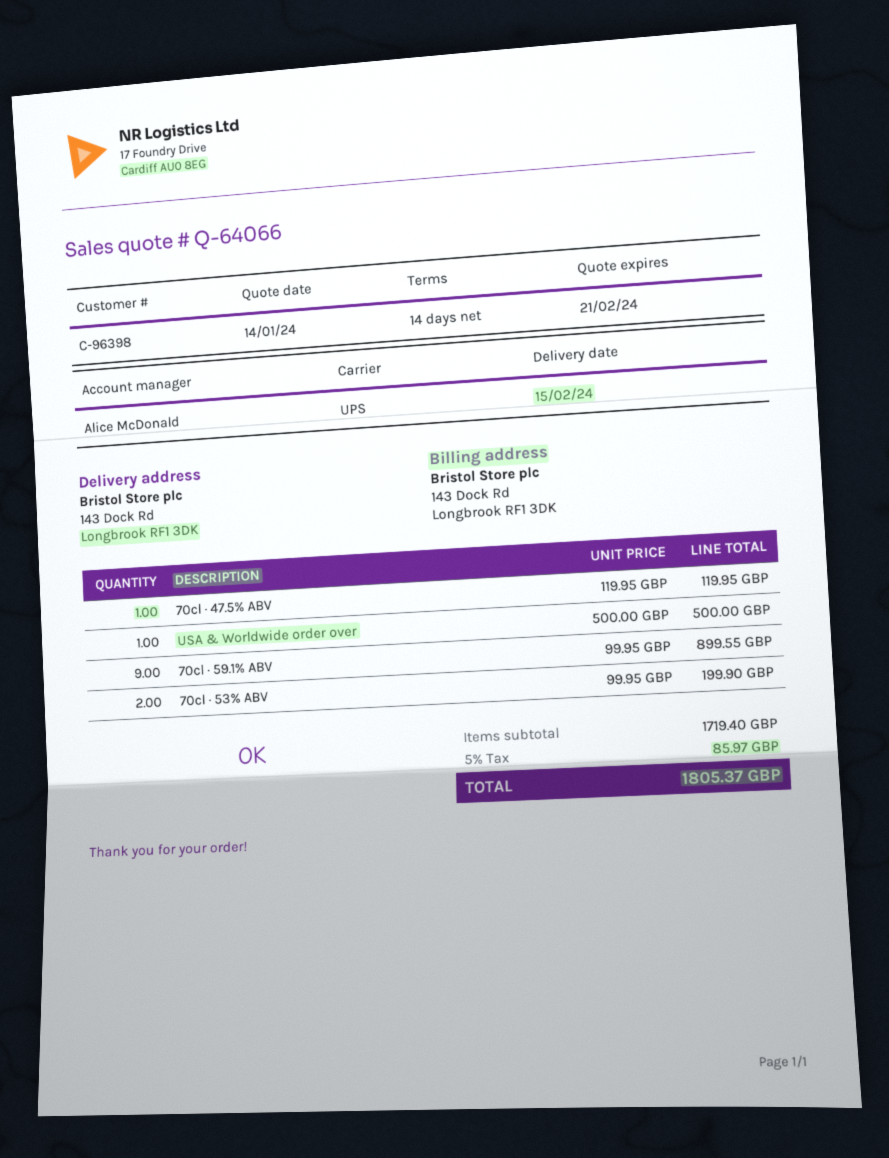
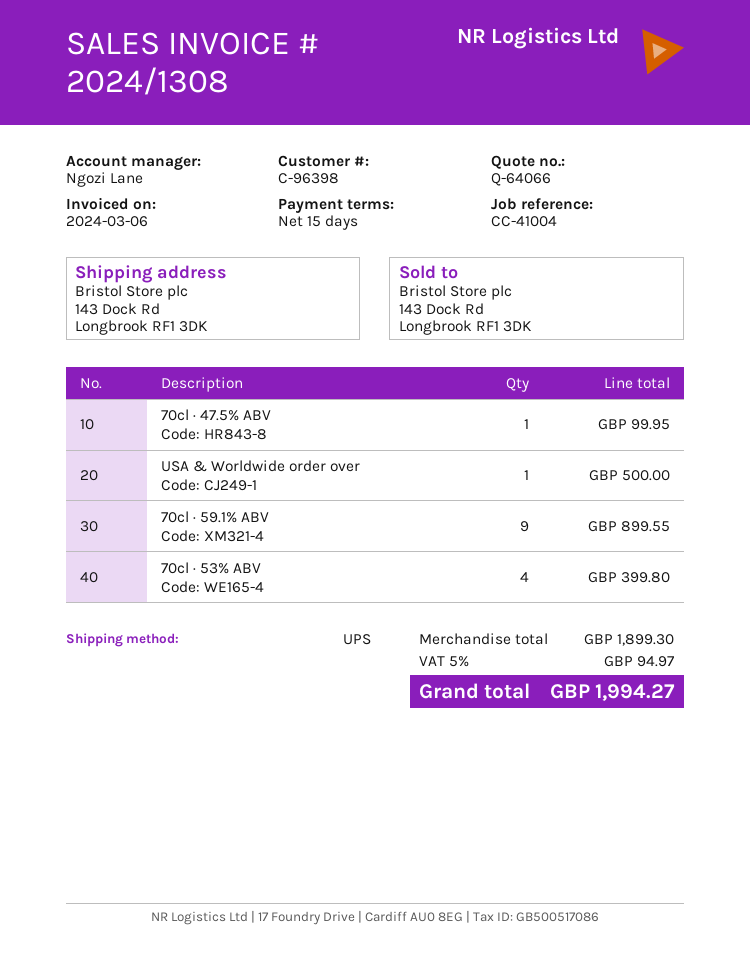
payment terms: 14 days -> 15 days
sales rep: Alice McDonald -> Ngozi Lane
70cl · 47.5% ABV: 1 for 119.95 -> 1 for 99.95
70cl · 53% ABV: 2 for 199.90 -> 4 for 399.80
subtotal: 1719.40 -> 1899.30
tax: 5% = 85.97 -> 5% = 94.97
total: 1805.37 -> 1994.27

